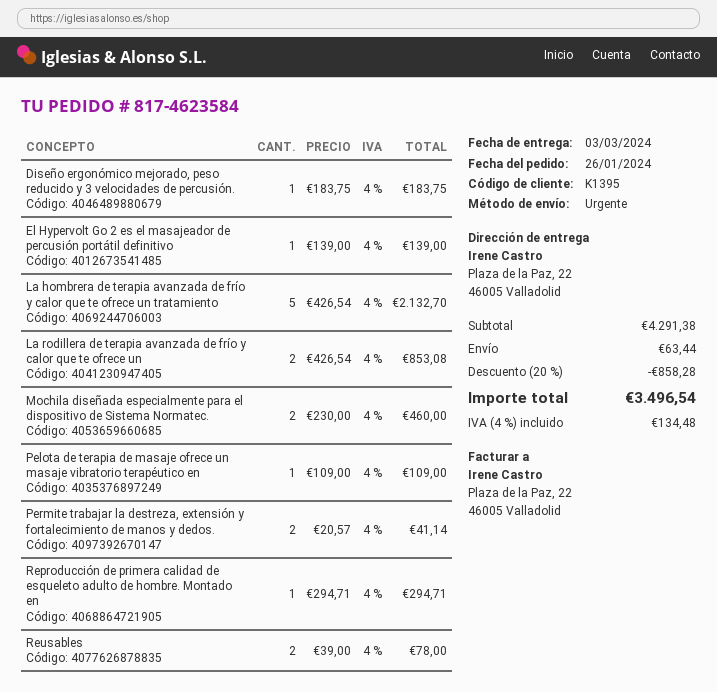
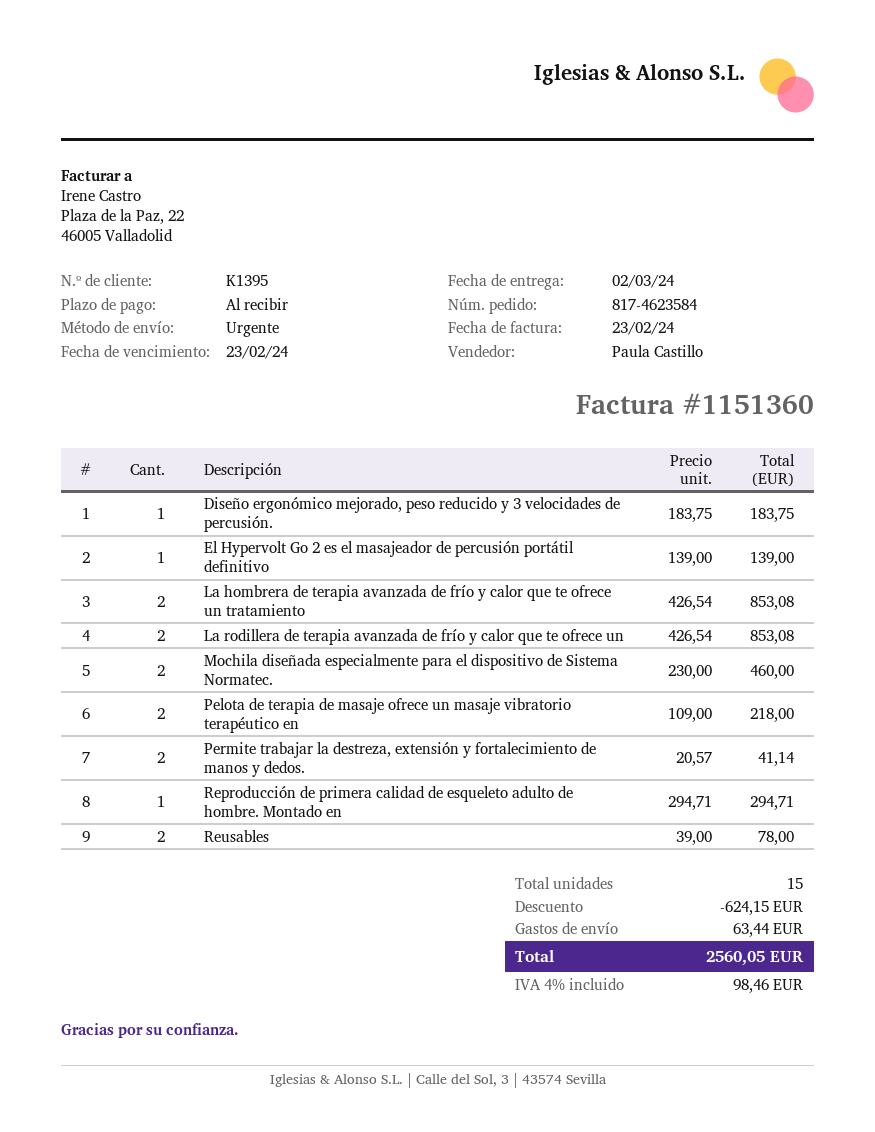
delivery date: 2024-03-03 -> 2024-03-02
La hombrera de terapia avanzada de frío y calor que te ofrece un tratamiento: 5 x 426.54 = 2132.70 -> 2 x 426.54 = 853.08
Pelota de terapia de masaje ofrece un masaje vibratorio terapéutico en: 1 x 109.00 = 109.00 -> 2 x 109.00 = 218.00
discount: 858.28 -> 624.15
tax: 4% = 134.48 -> 4% = 98.46
total: 3496.54 -> 2560.05

